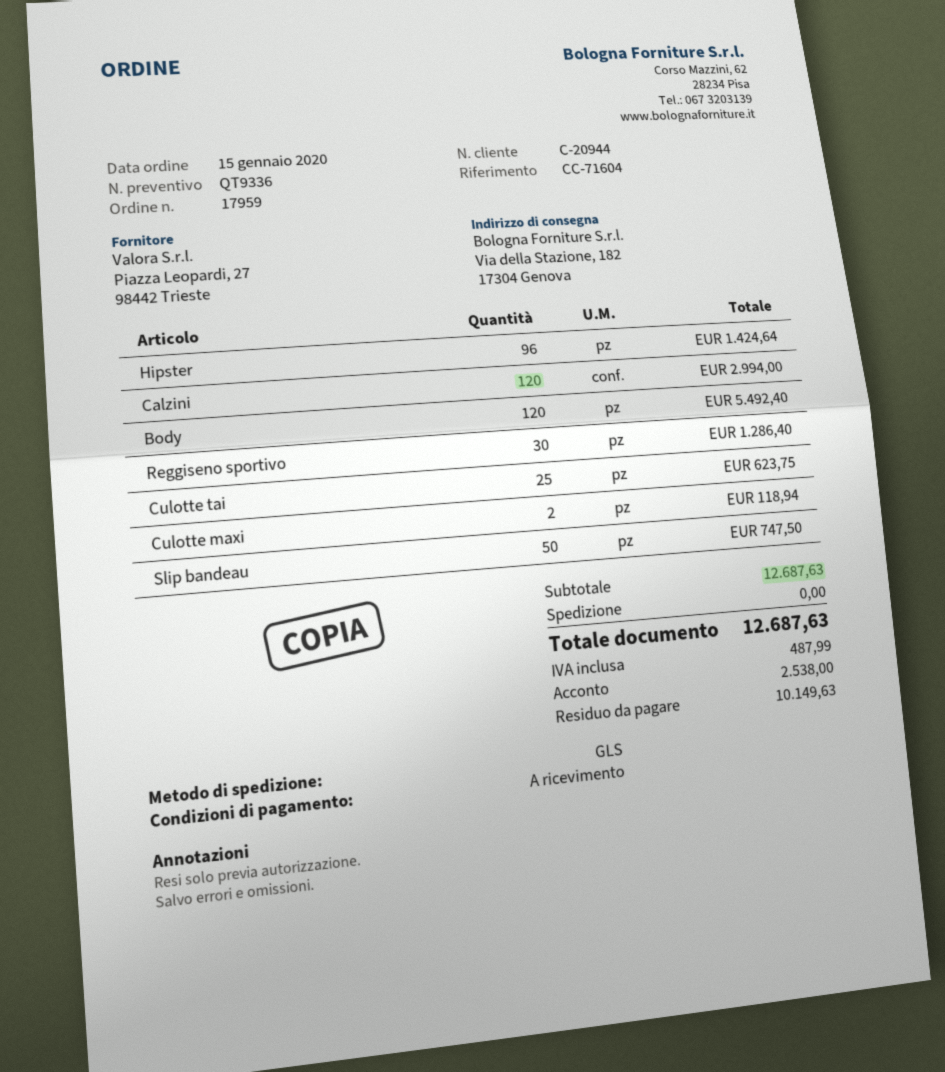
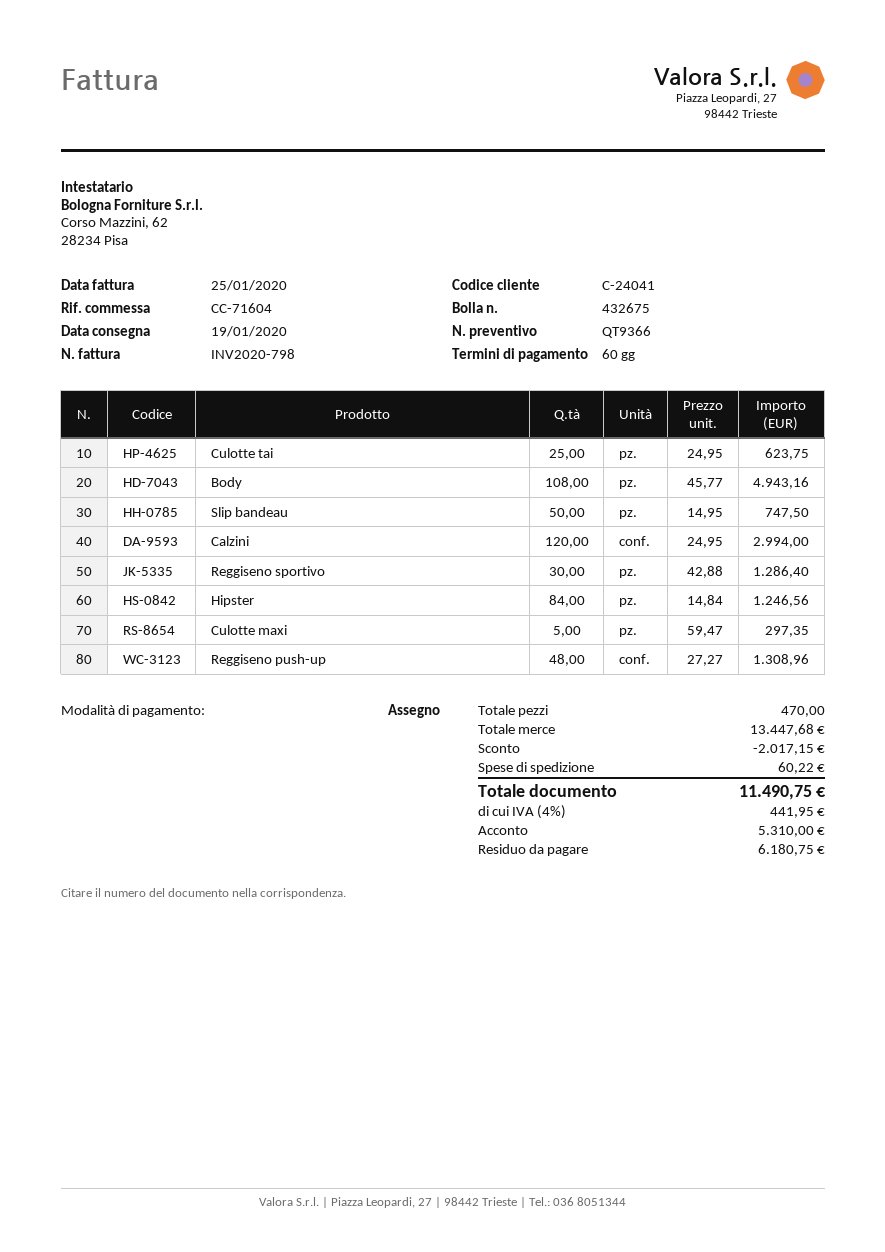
quote number: QT9336 -> QT9366
payment terms: on receipt -> 60 days
customer number: C-20944 -> C-24041
Hipster: 96 for 1424.64 -> 84 for 1246.56
Body: 120 for 5492.40 -> 108 for 4943.16
Culotte maxi: 2 for 118.94 -> 5 for 297.35
Reggiseno push-up: none -> 48 for 1308.96
subtotal: 12687.63 -> 13447.68
discount: none -> 2017.15
shipping: 0.00 -> 60.22
tax: 487.99 -> 441.95
total: 12687.63 -> 11490.75
deposit: 2538.00 -> 5310.00
balance: 10149.63 -> 6180.75

